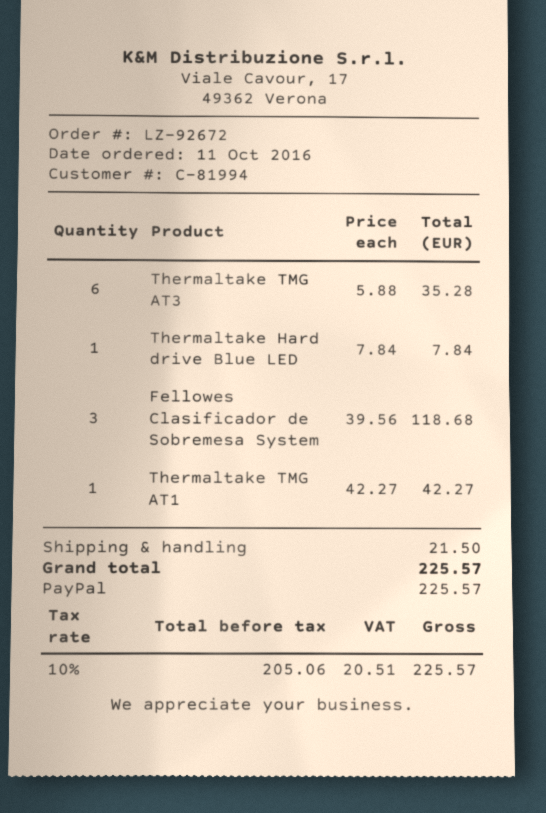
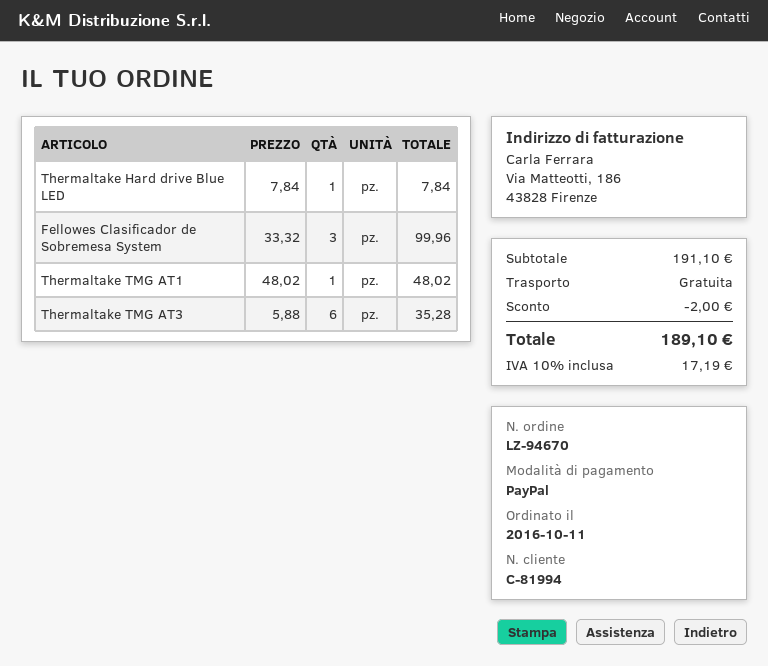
order number: LZ-92672 -> LZ-94670
Fellowes Clasificador de Sobremesa System: 3 x 39.56 = 118.68 -> 3 x 33.32 = 99.96
Thermaltake TMG AT1: 1 x 42.27 = 42.27 -> 1 x 48.02 = 48.02
discount: none -> 2.00
shipping: 21.50 -> 0.00
tax: 10% = 20.51 -> 10% = 17.19
total: 225.57 -> 189.10

